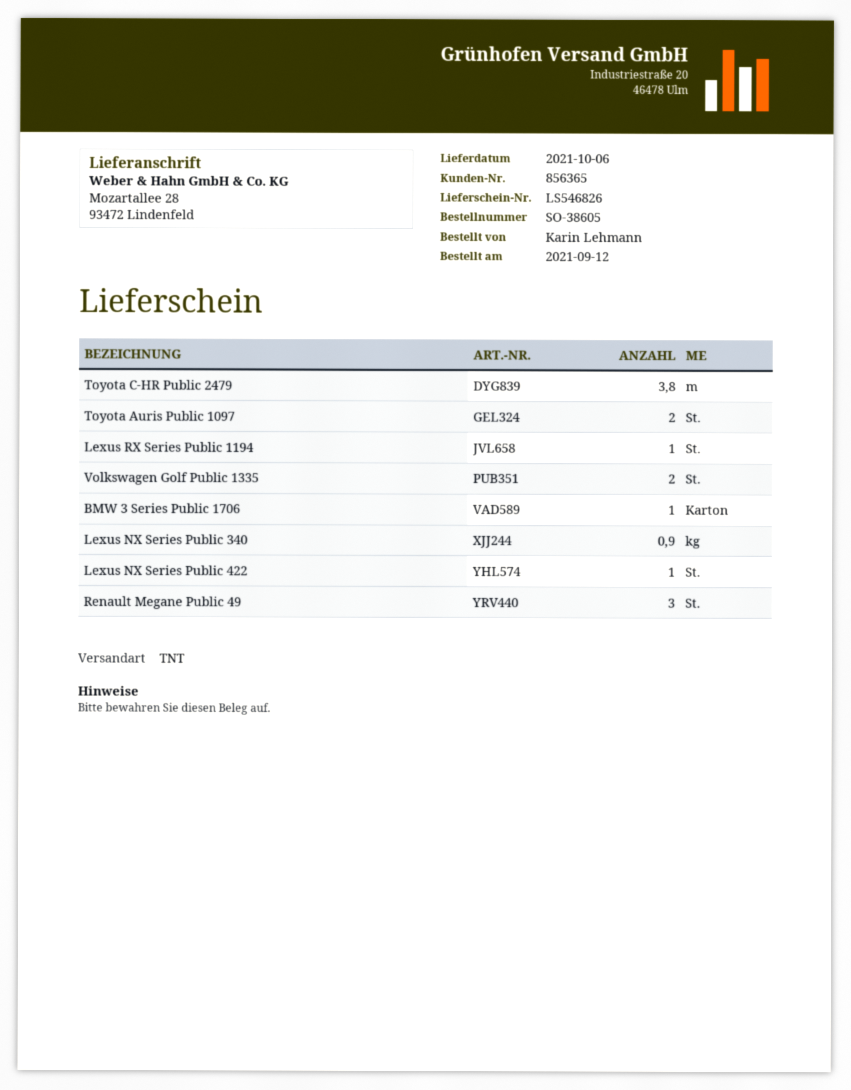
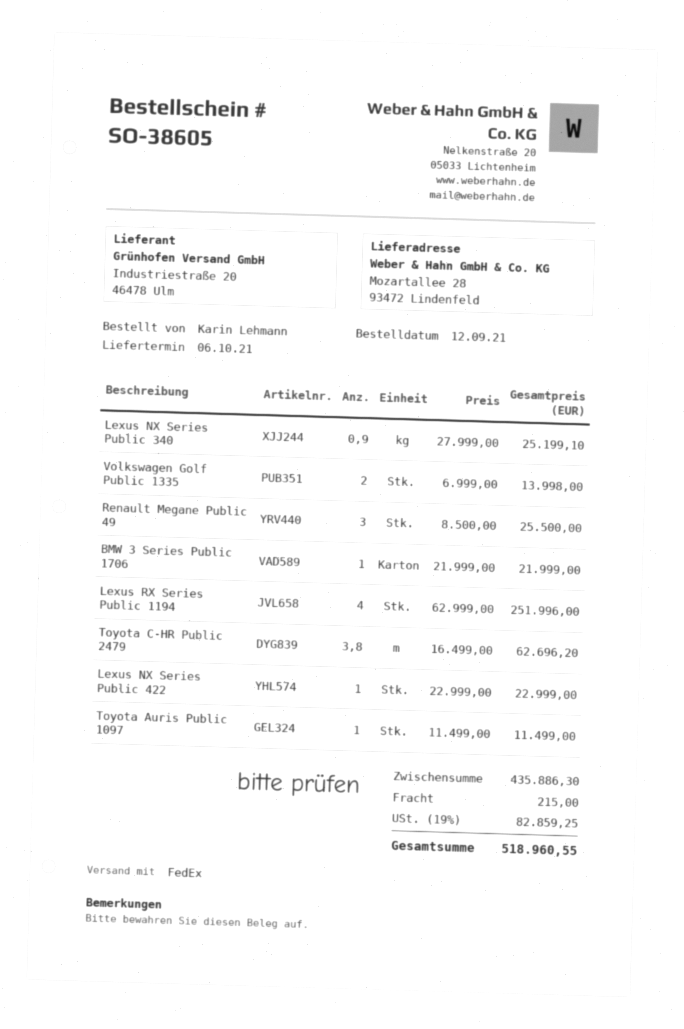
shipping method: TNT -> FedEx
Toyota Auris Public 1097: 2 -> 1
Lexus RX Series Public 1194: 1 -> 4

